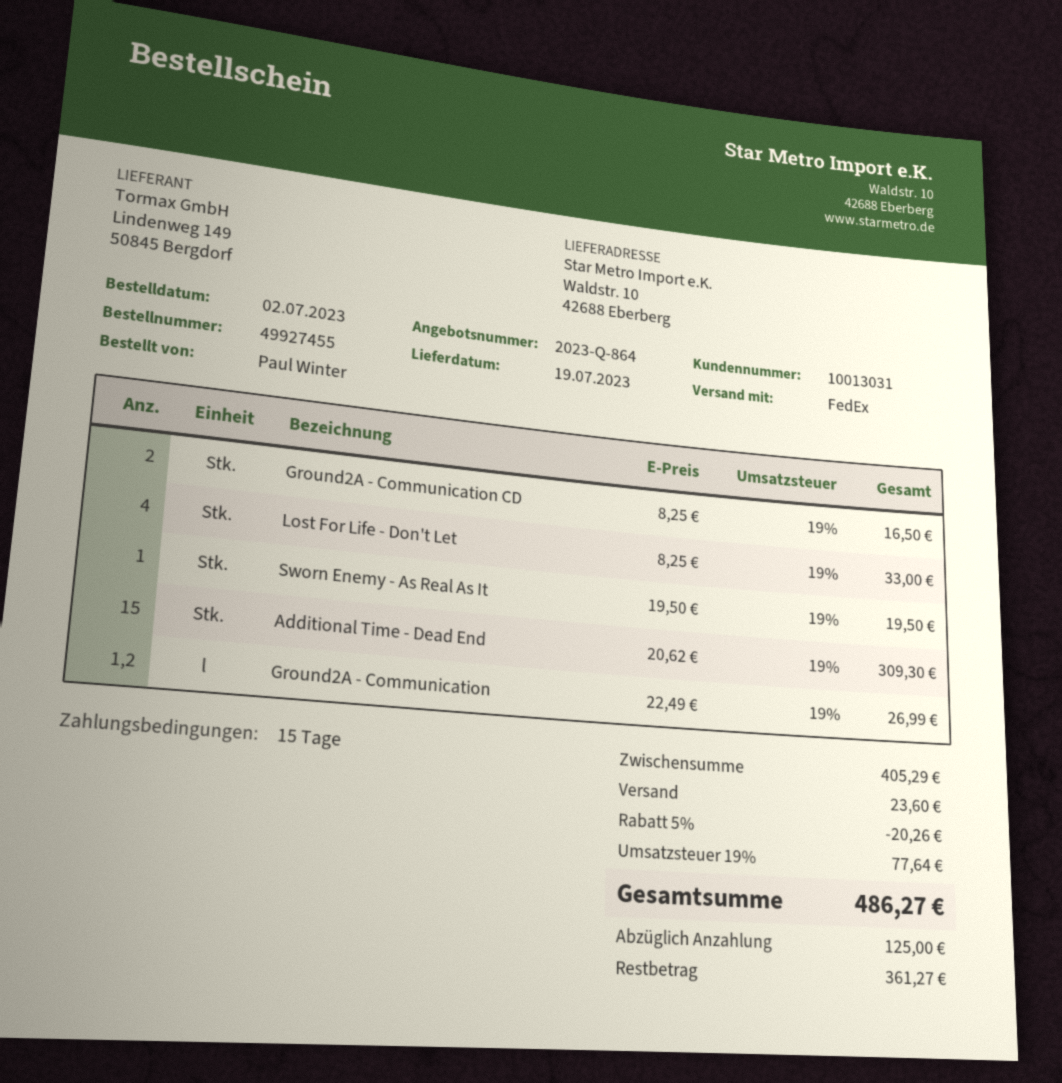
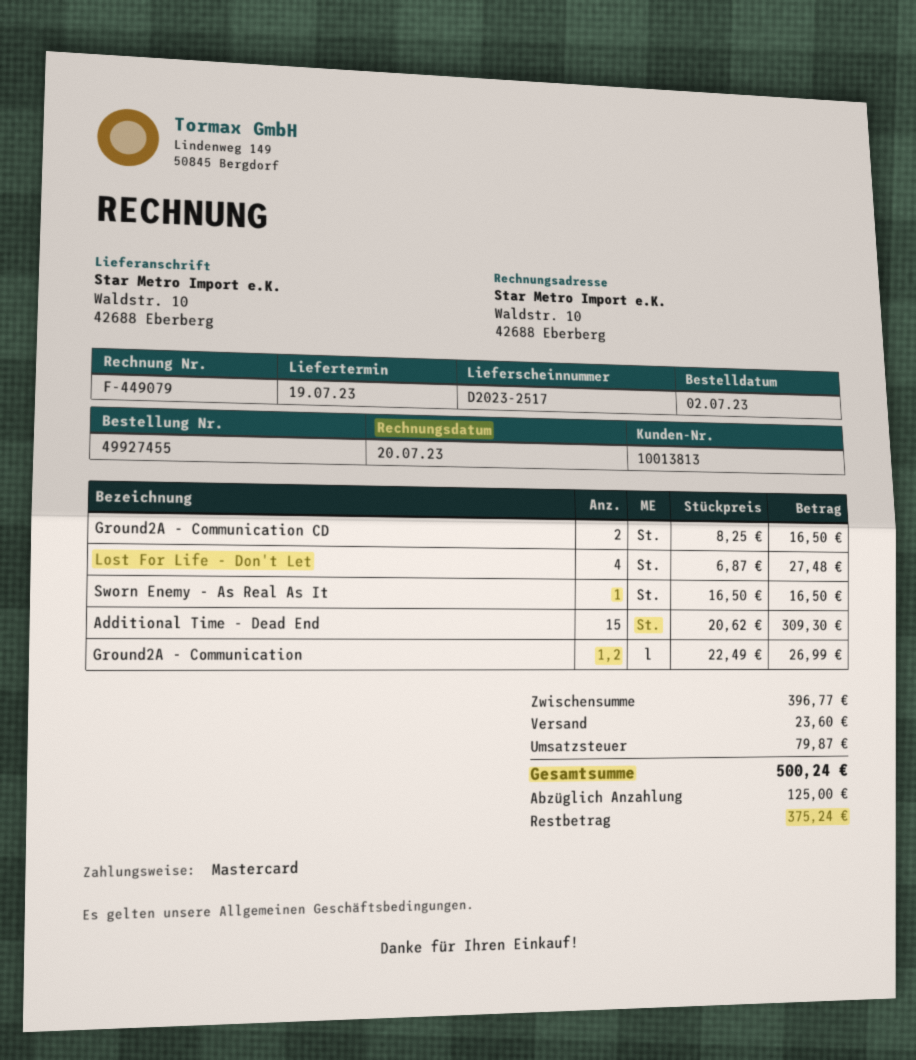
customer number: 10013031 -> 10013813
Lost For Life - Don't Let: 4 x 8.25 = 33.00 -> 4 x 6.87 = 27.48
Sworn Enemy - As Real As It: 1 x 19.50 = 19.50 -> 1 x 16.50 = 16.50
subtotal: 405.29 -> 396.77
discount: 5% = 20.26 -> none
tax: 77.64 -> 79.87
total: 486.27 -> 500.24
balance: 361.27 -> 375.24

